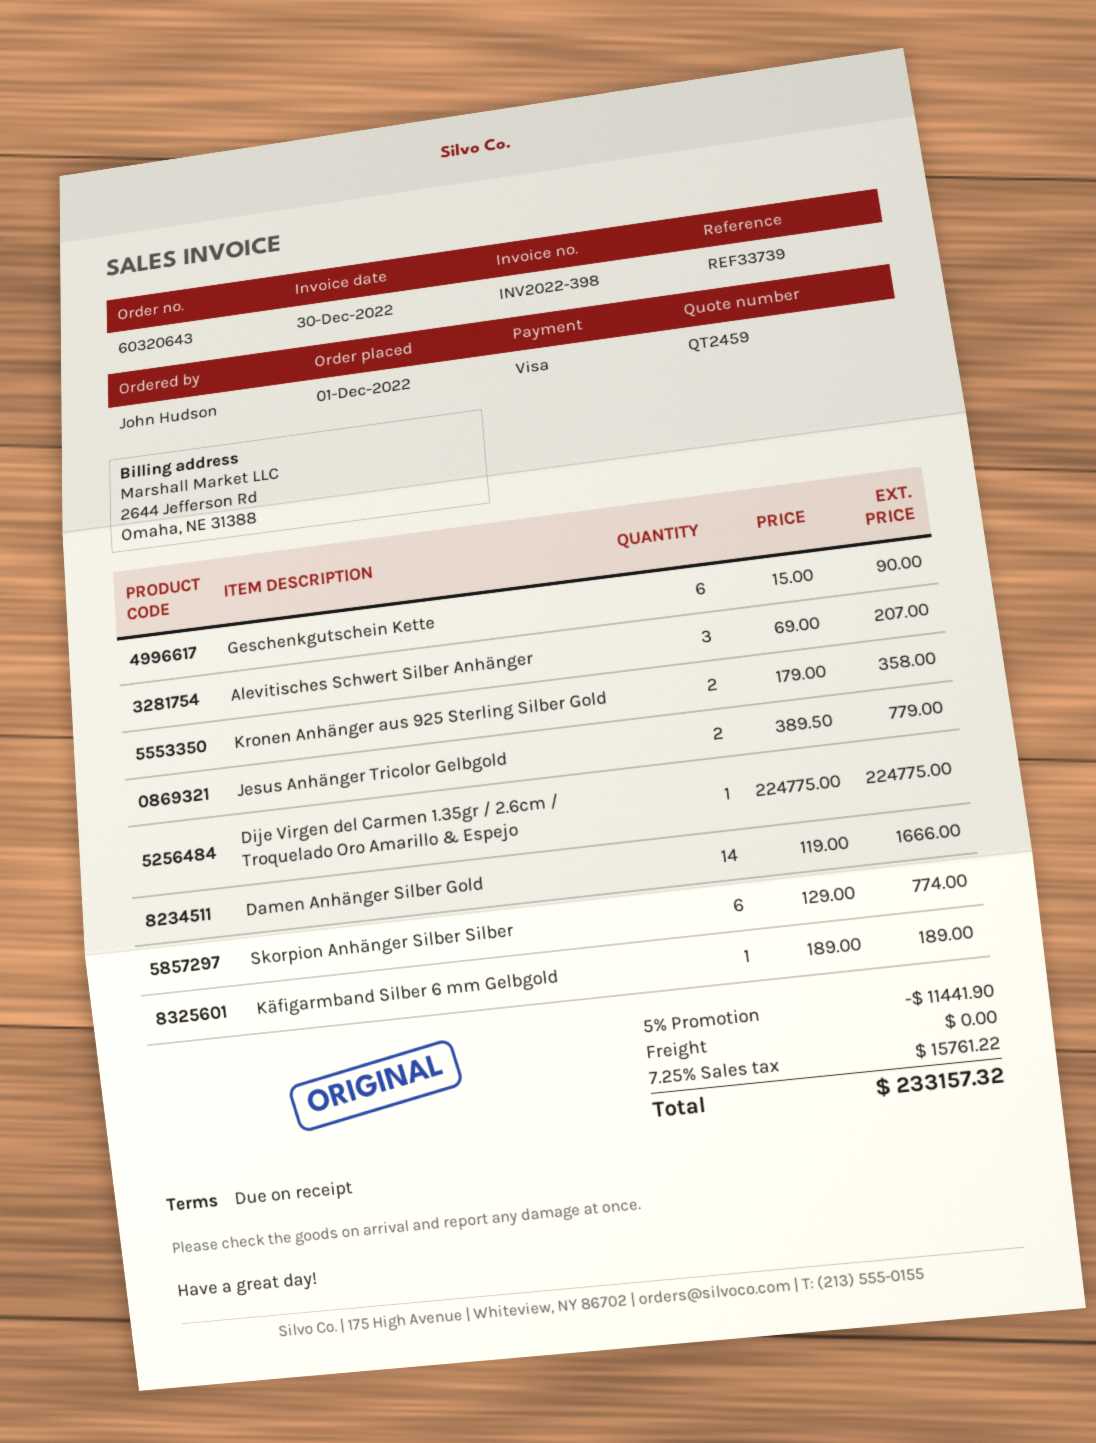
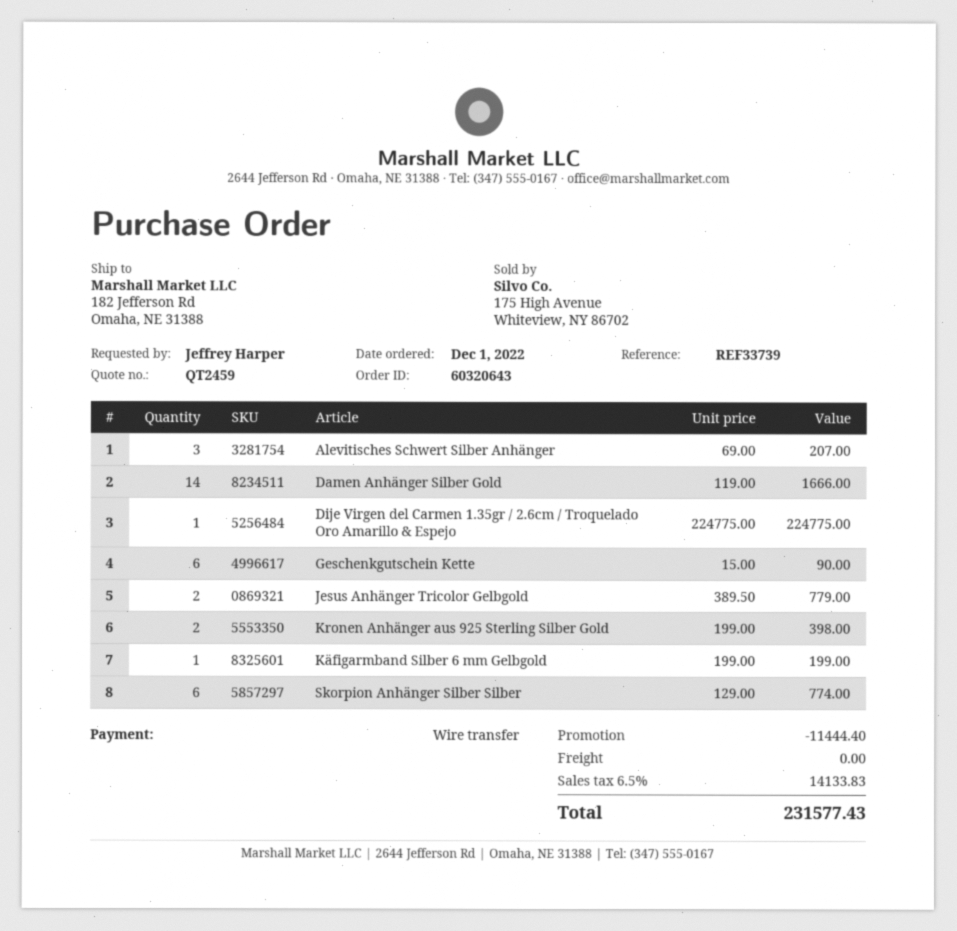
ordered by: John Hudson -> Jeffrey Harper
payment method: Visa -> bank transfer
Kronen Anhänger aus 925 Sterling Silber Gold: 2 x 179.00 = 358.00 -> 2 x 199.00 = 398.00
Käfigarmband Silber 6 mm Gelbgold: 1 x 189.00 = 189.00 -> 1 x 199.00 = 199.00
discount: 11441.90 -> 11444.40
tax: 7.25% = 15761.22 -> 6.5% = 14133.83
total: 233157.32 -> 231577.43

